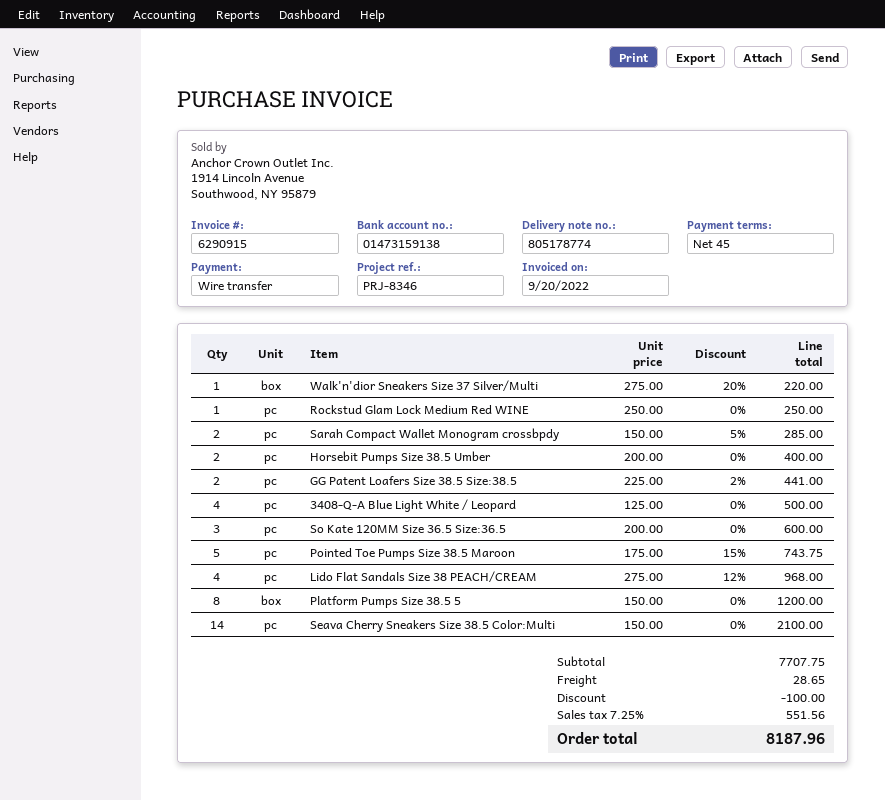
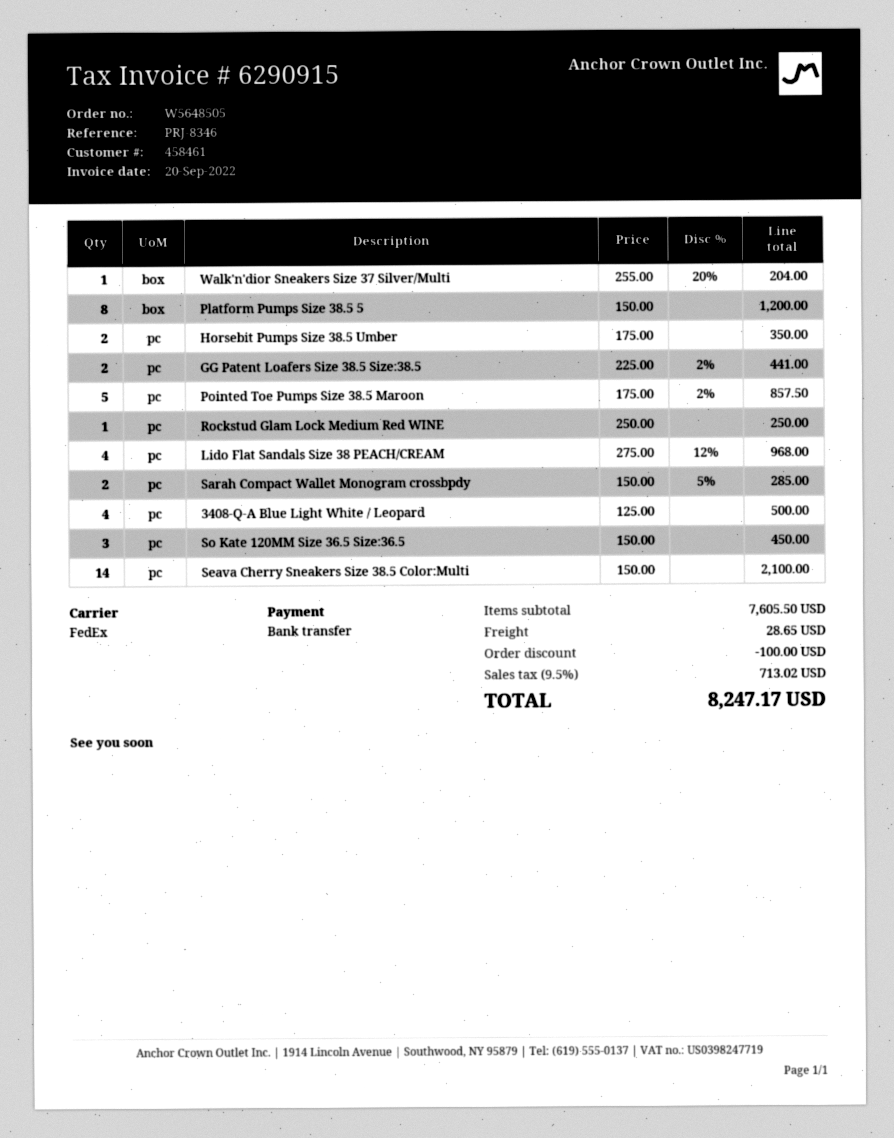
Walk'n'dior Sneakers Size 37 Silver/Multi: 1 x 275.00 - 20% = 220.00 -> 1 x 255.00 - 20% = 204.00
Horsebit Pumps Size 38.5 Umber: 2 x 200.00 = 400.00 -> 2 x 175.00 = 350.00
So Kate 120MM Size 36.5 Size:36.5: 3 x 200.00 = 600.00 -> 3 x 150.00 = 450.00
Pointed Toe Pumps Size 38.5 Maroon: 5 x 175.00 - 15% = 743.75 -> 5 x 175.00 - 2% = 857.50
subtotal: 7707.75 -> 7605.50
tax: 7.25% = 551.56 -> 9.5% = 713.02
total: 8187.96 -> 8247.17

